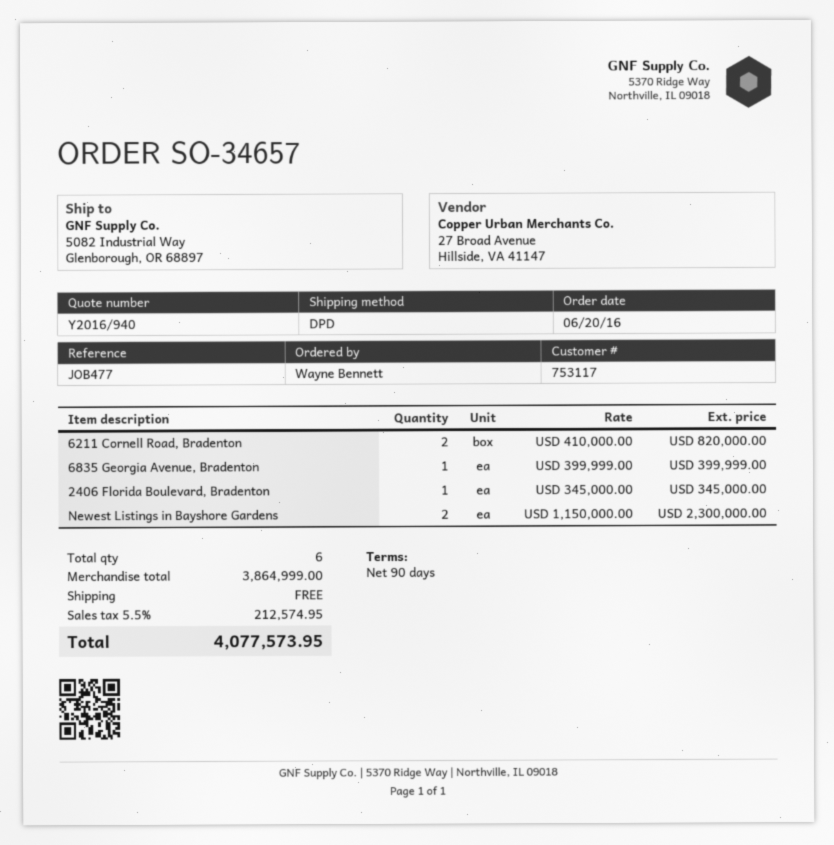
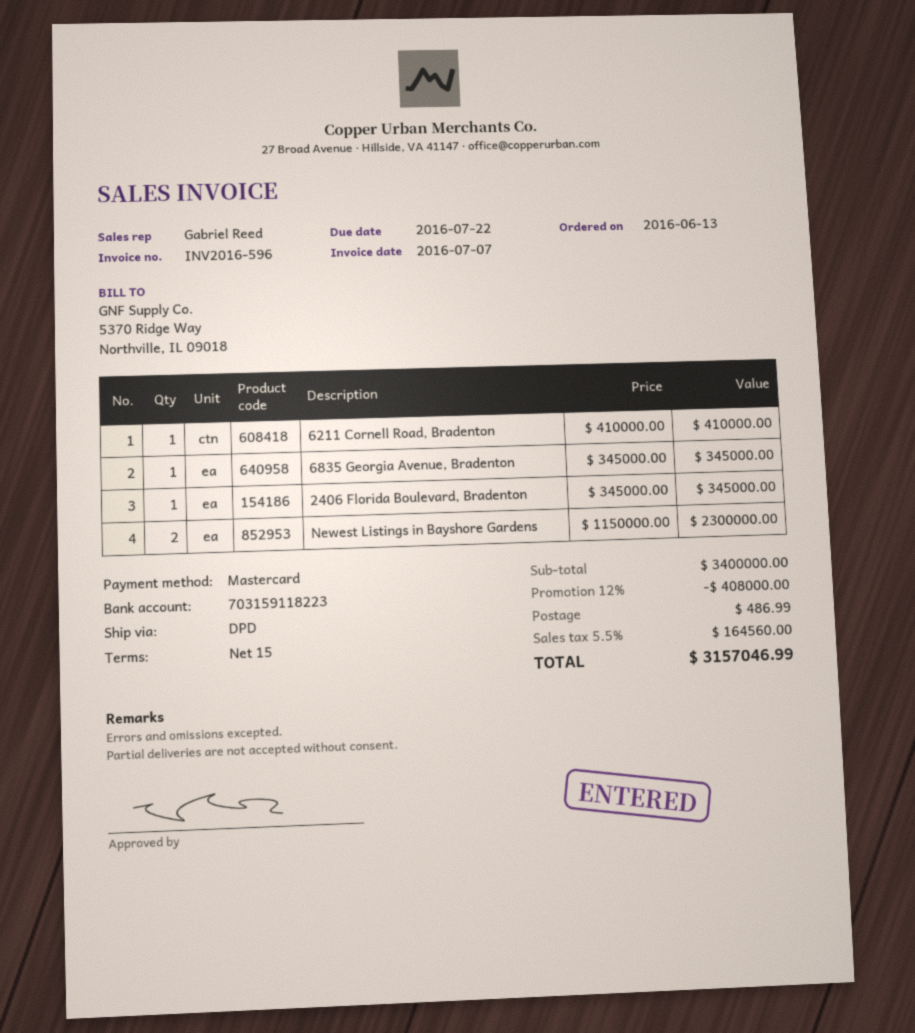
order date: 2016-06-20 -> 2016-06-13
payment terms: 90 days -> 15 days
6211 Cornell Road, Bradenton: 2 x 410000.00 = 820000.00 -> 1 x 410000.00 = 410000.00
6835 Georgia Avenue, Bradenton: 1 x 399999.00 = 399999.00 -> 1 x 345000.00 = 345000.00
subtotal: 3864999.00 -> 3400000.00
discount: none -> 12% = 408000.00
shipping: 0.00 -> 486.99
tax: 5.5% = 212574.95 -> 5.5% = 164560.00
total: 4077573.95 -> 3157046.99

